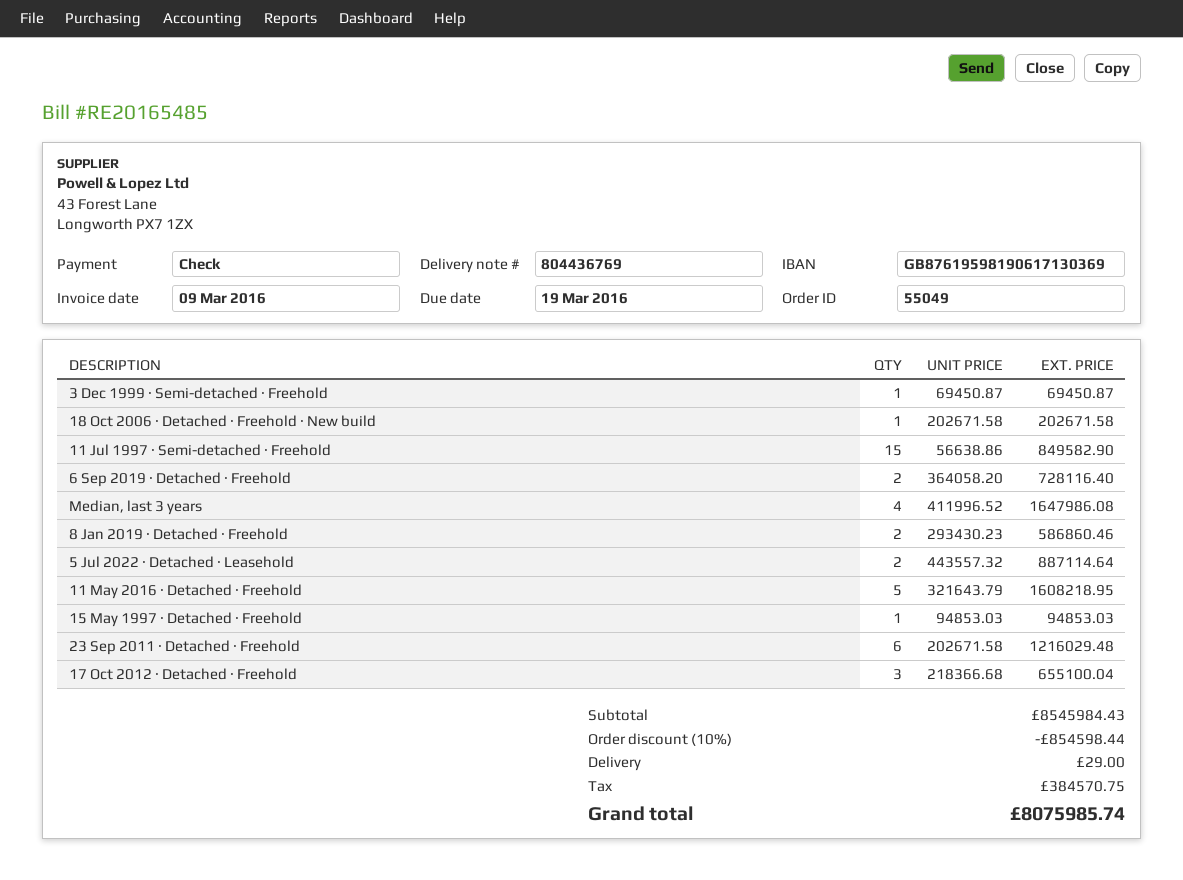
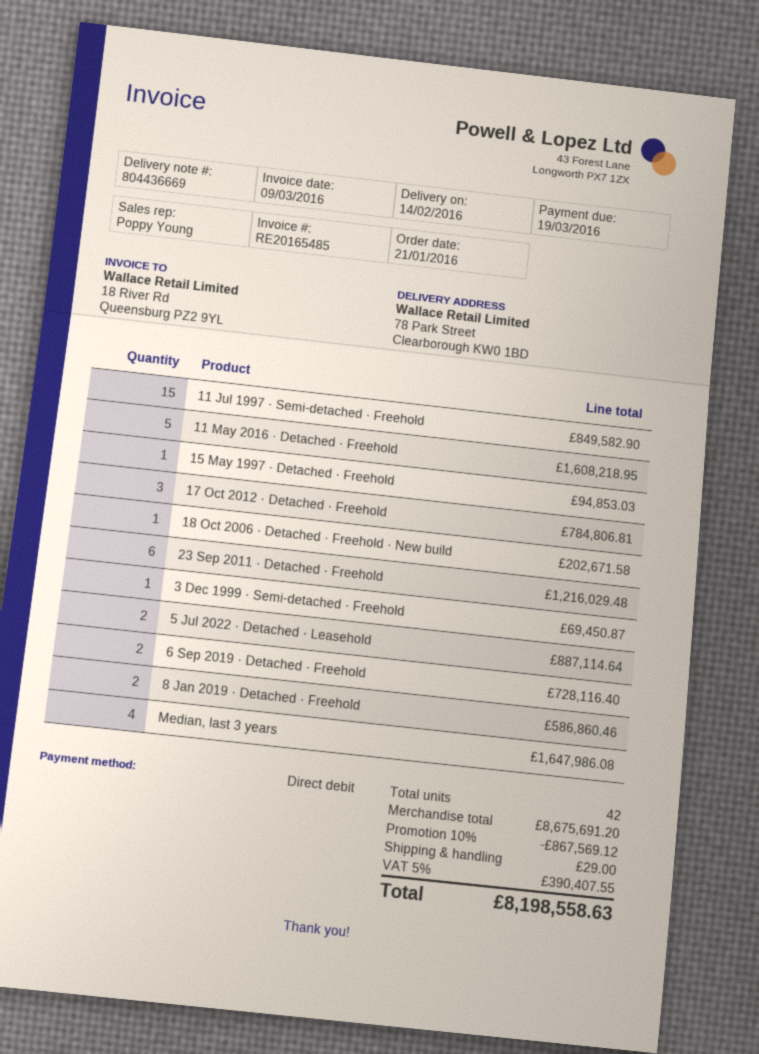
delivery note number: 804436769 -> 804436669
payment method: cheque -> direct debit
17 Oct 2012 · Detached · Freehold: 3 for 655100.04 -> 3 for 784806.81
subtotal: 8545984.43 -> 8675691.20
discount: 10% = 854598.44 -> 10% = 867569.12
tax: 384570.75 -> 390407.55
total: 8075985.74 -> 8198558.63

